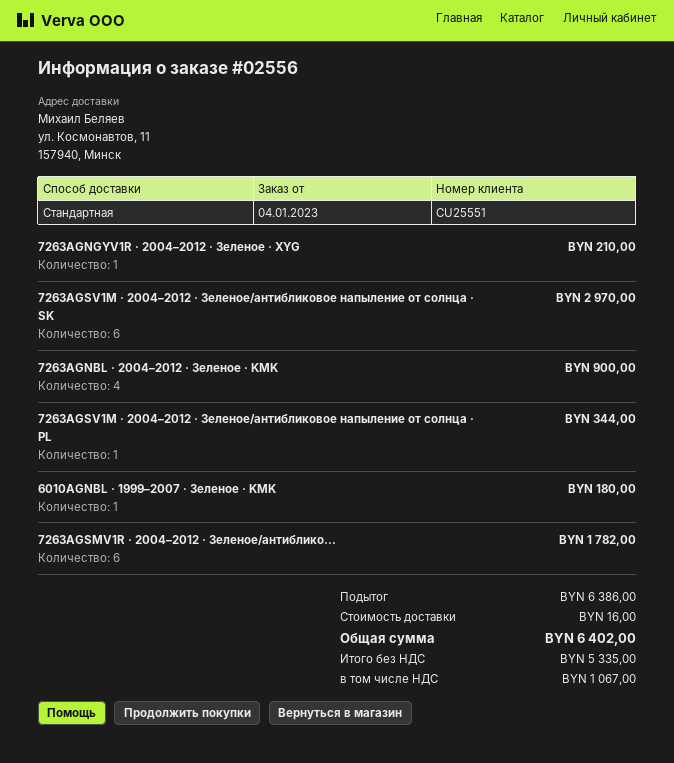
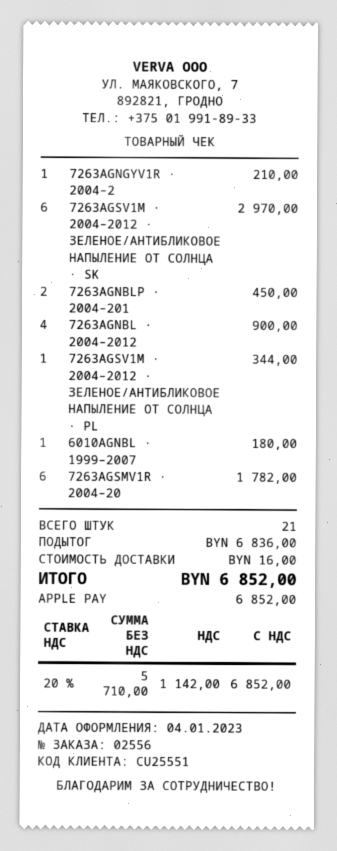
7263AGNBLP · 2004–201: none -> 2 for 450.00
subtotal: 6386.00 -> 6836.00
net: 5335.00 -> 5710.00
tax: 1067.00 -> 1142.00
total: 6402.00 -> 6852.00

